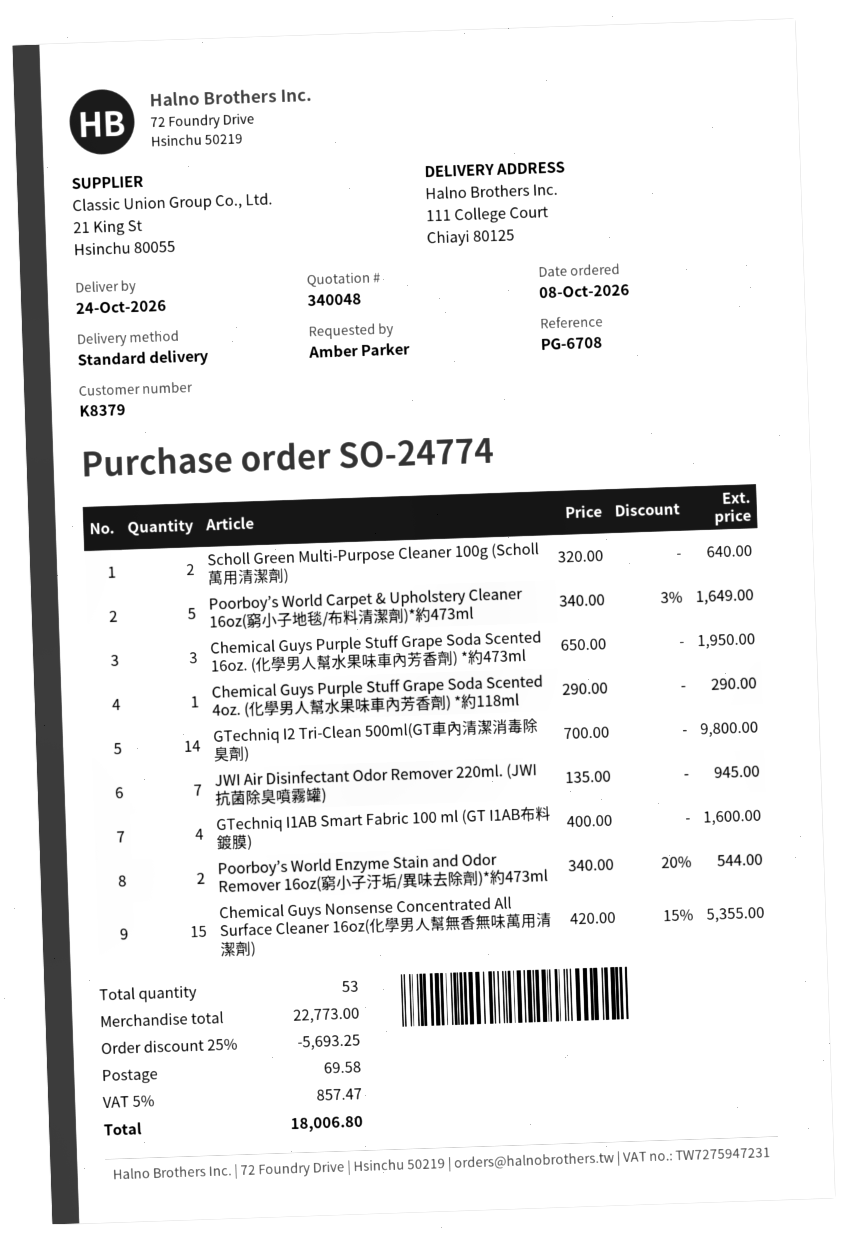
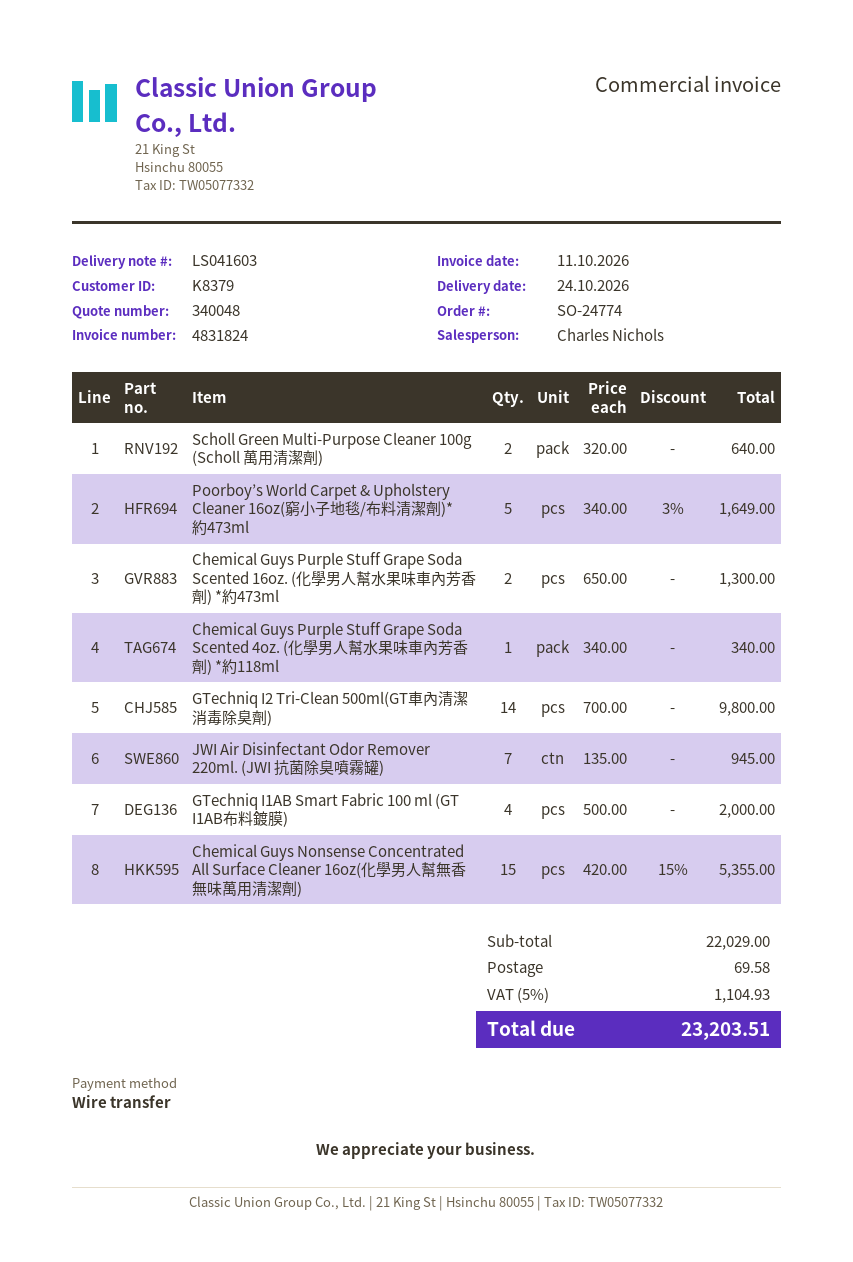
Chemical Guys Purple Stuff Grape Soda Scented 16oz. (化學男人幫水果味車內芳香劑) *約473ml: 3 x 650.00 = 1950.00 -> 2 x 650.00 = 1300.00
Chemical Guys Purple Stuff Grape Soda Scented 4oz. (化學男人幫水果味車內芳香劑) *約118ml: 1 x 290.00 = 290.00 -> 1 x 340.00 = 340.00
GTechniq I1AB Smart Fabric 100 ml (GT I1AB布料鍍膜): 4 x 400.00 = 1600.00 -> 4 x 500.00 = 2000.00
Poorboy’s World Enzyme Stain and Odor Remover 16oz(窮小子汙垢/異味去除劑)*約473ml: 2 x 340.00 - 20% = 544.00 -> none
subtotal: 22773.00 -> 22029.00
discount: 25% = 5693.25 -> none
tax: 5% = 857.47 -> 5% = 1104.93
total: 18006.80 -> 23203.51

